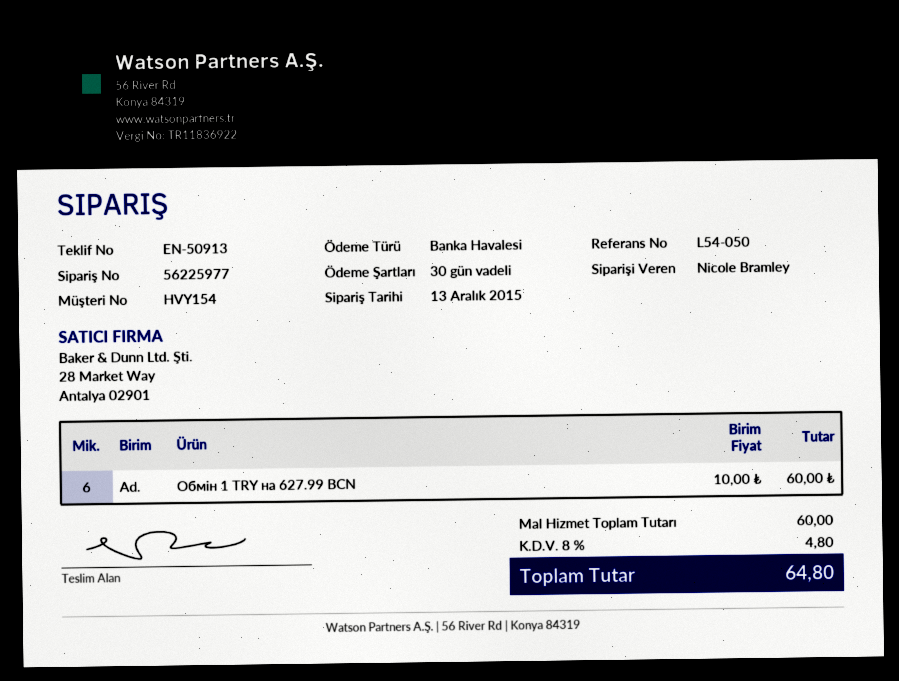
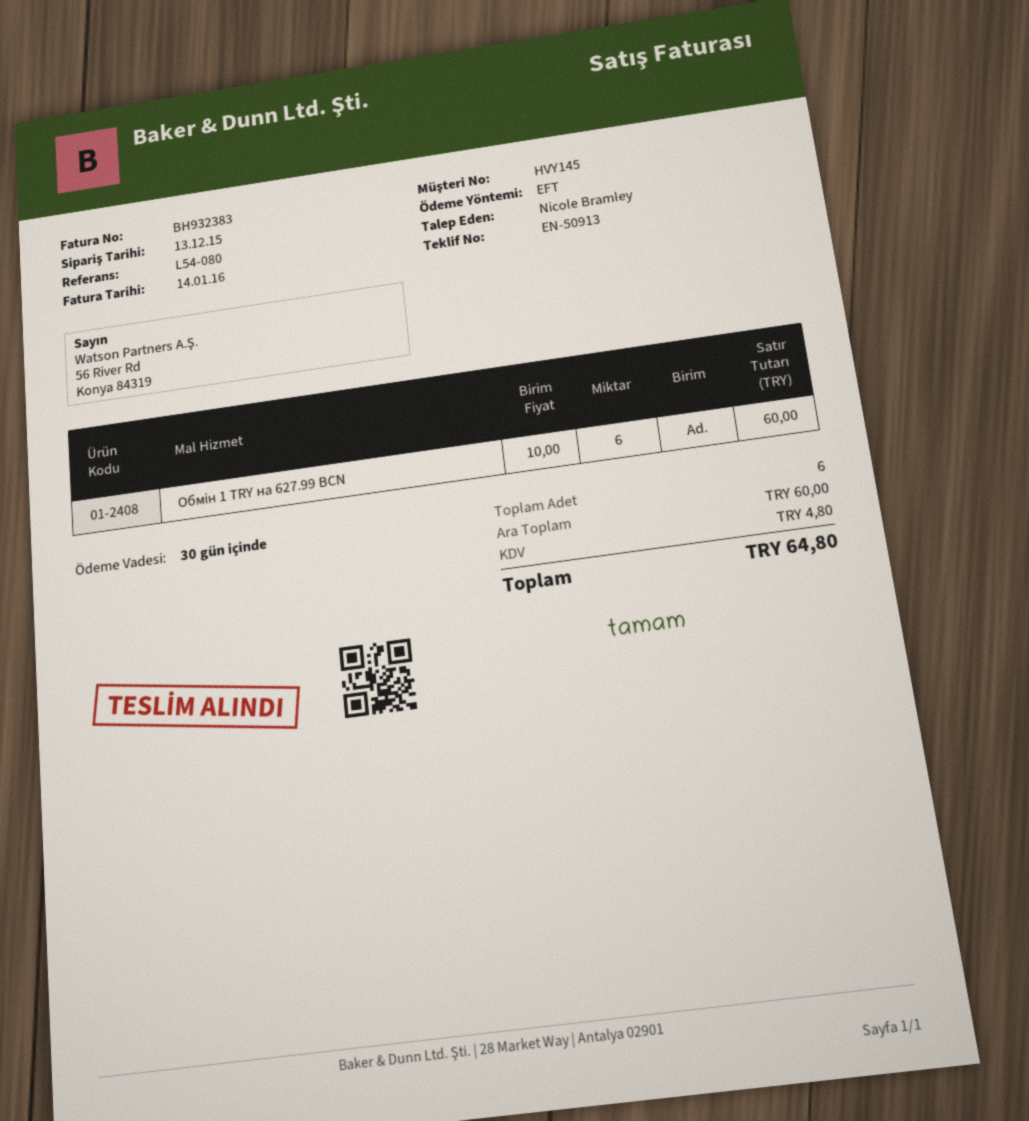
customer number: HVY154 -> HVY145
reference: L54-050 -> L54-080

